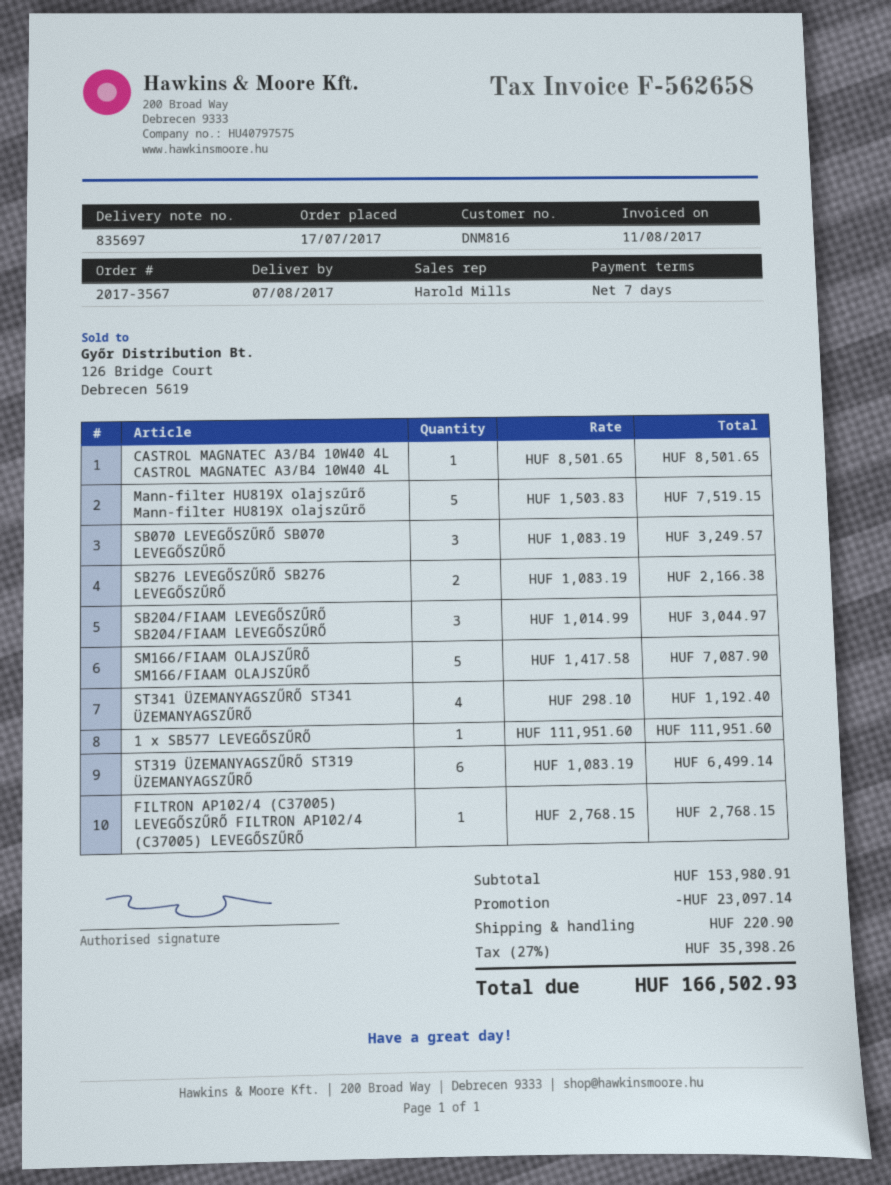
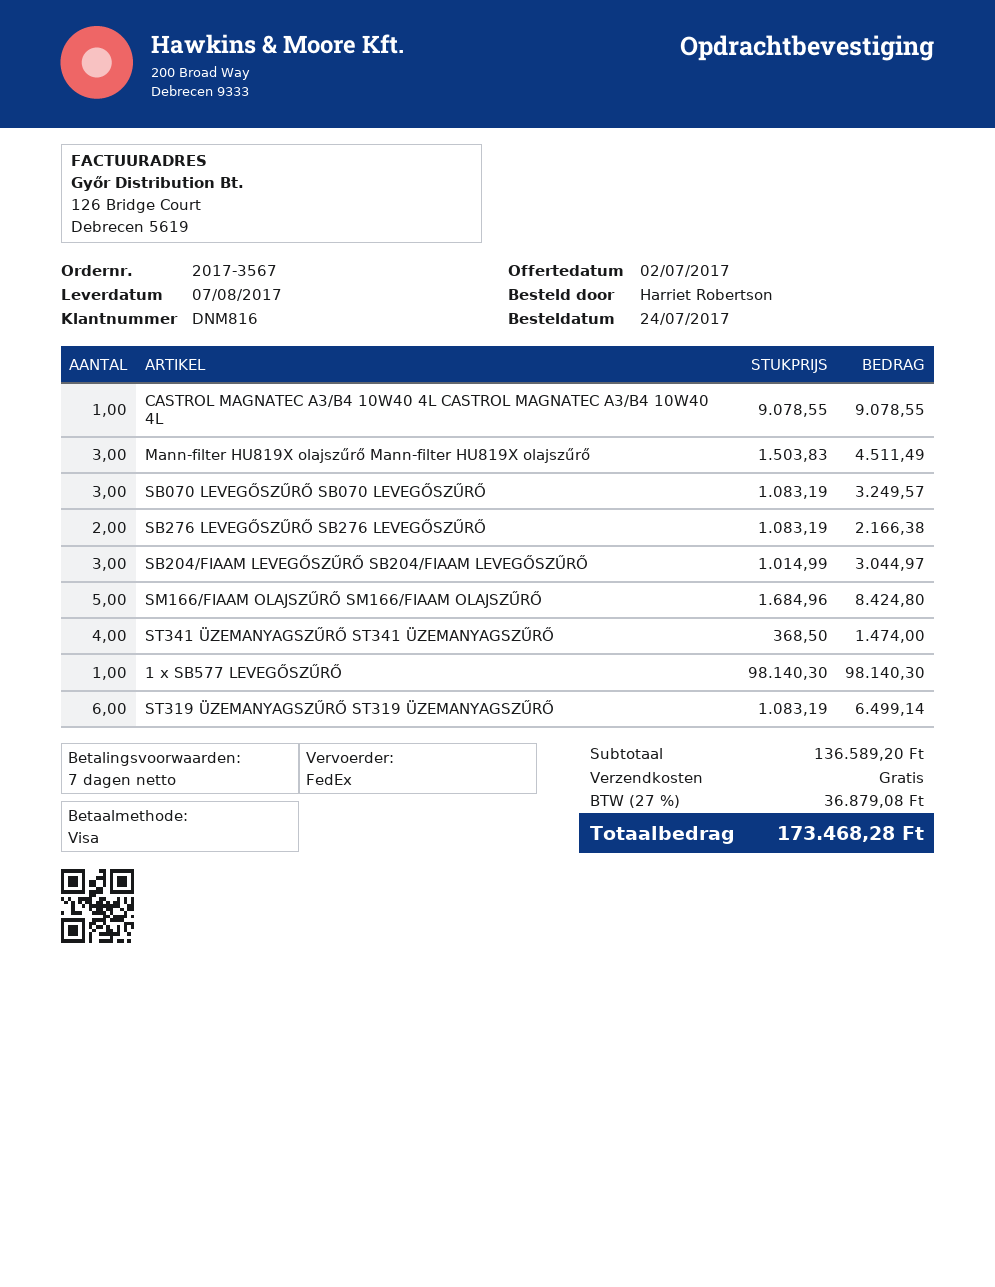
order date: 2017-07-17 -> 2017-07-24
CASTROL MAGNATEC A3/B4 10W40 4L CASTROL MAGNATEC A3/B4 10W40 4L: 1 x 8501.65 = 8501.65 -> 1 x 9078.55 = 9078.55
Mann-filter HU819X olajszűrő Mann-filter HU819X olajszűrő: 5 x 1503.83 = 7519.15 -> 3 x 1503.83 = 4511.49
SM166/FIAAM OLAJSZŰRŐ SM166/FIAAM OLAJSZŰRŐ: 5 x 1417.58 = 7087.90 -> 5 x 1684.96 = 8424.80
ST341 ÜZEMANYAGSZŰRŐ ST341 ÜZEMANYAGSZŰRŐ: 4 x 298.10 = 1192.40 -> 4 x 368.50 = 1474.00
1 x SB577 LEVEGŐSZŰRŐ: 1 x 111951.60 = 111951.60 -> 1 x 98140.30 = 98140.30
FILTRON AP102/4 (C37005) LEVEGŐSZŰRŐ FILTRON AP102/4 (C37005) LEVEGŐSZŰRŐ: 1 x 2768.15 = 2768.15 -> none
subtotal: 153980.91 -> 136589.20
discount: 23097.14 -> none
shipping: 220.90 -> 0.00
tax: 27% = 35398.26 -> 27% = 36879.08
total: 166502.93 -> 173468.28

